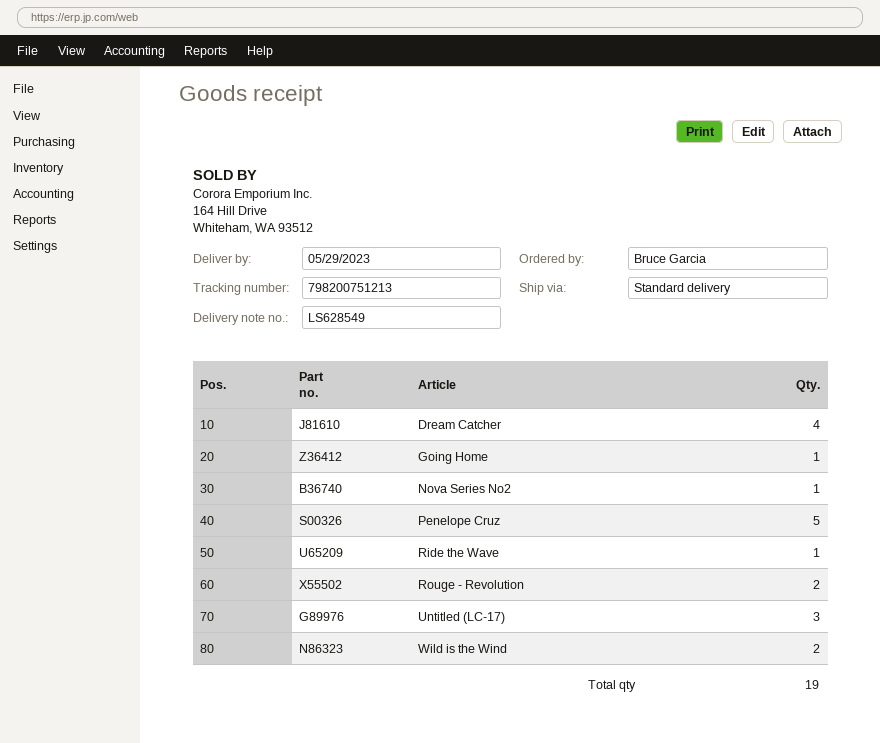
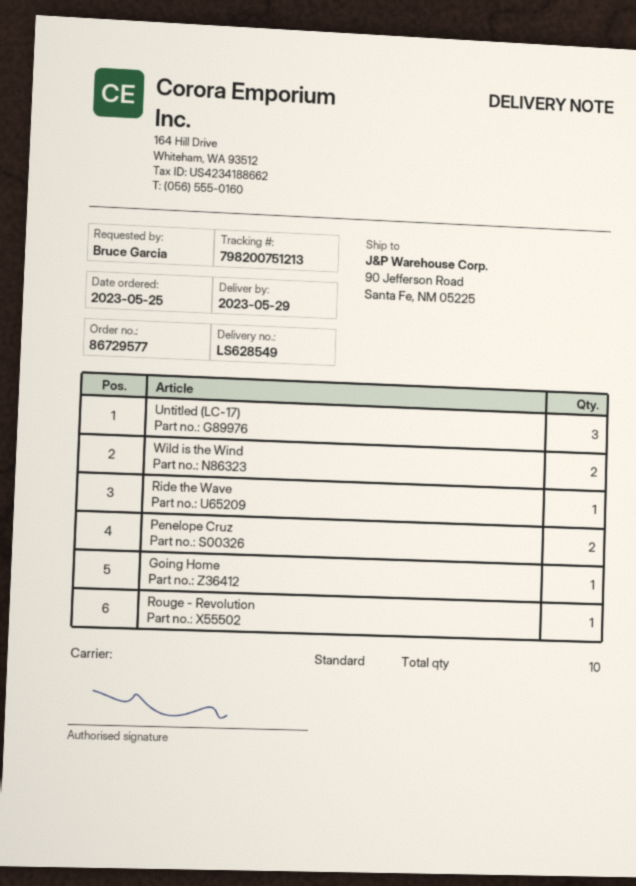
Dream Catcher: 4 -> none
Nova Series No2: 1 -> none
Penelope Cruz: 5 -> 2
Rouge - Revolution: 2 -> 1
total quantity: 19 -> 10

